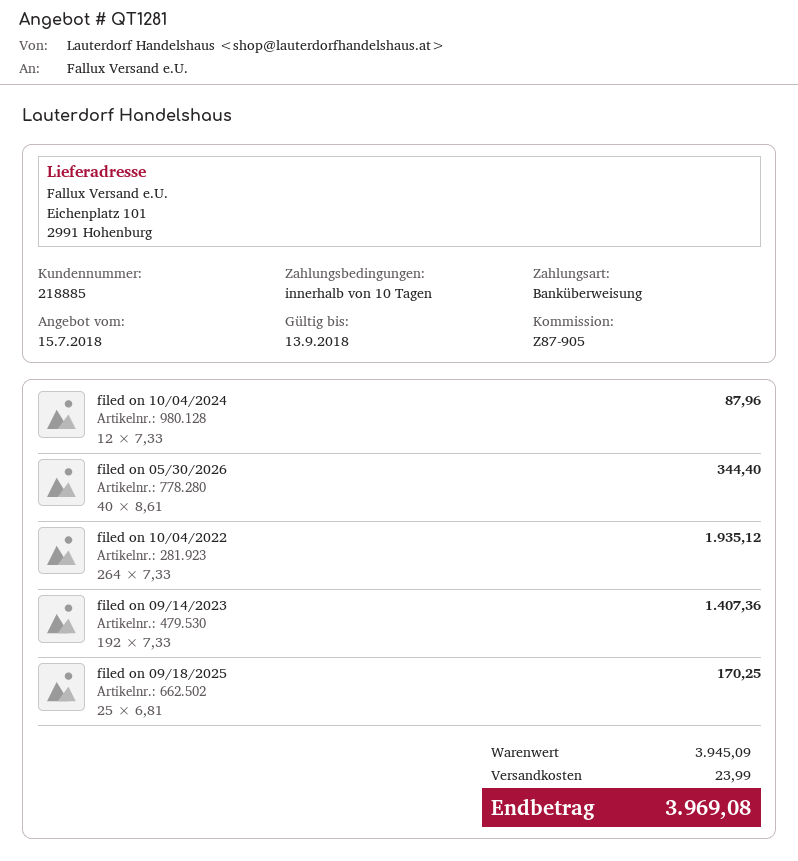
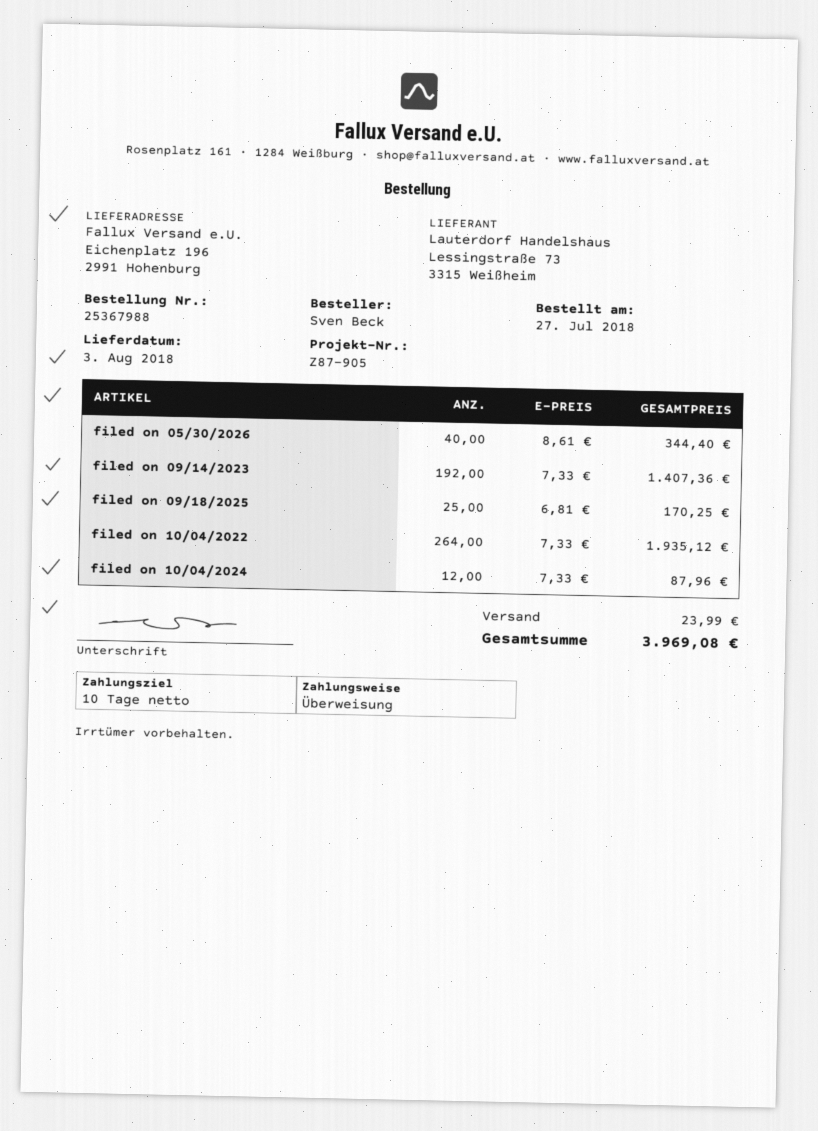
ship to: Eichenplatz 101, 2991 Hohenburg -> Eichenplatz 196, 2991 Hohenburg

